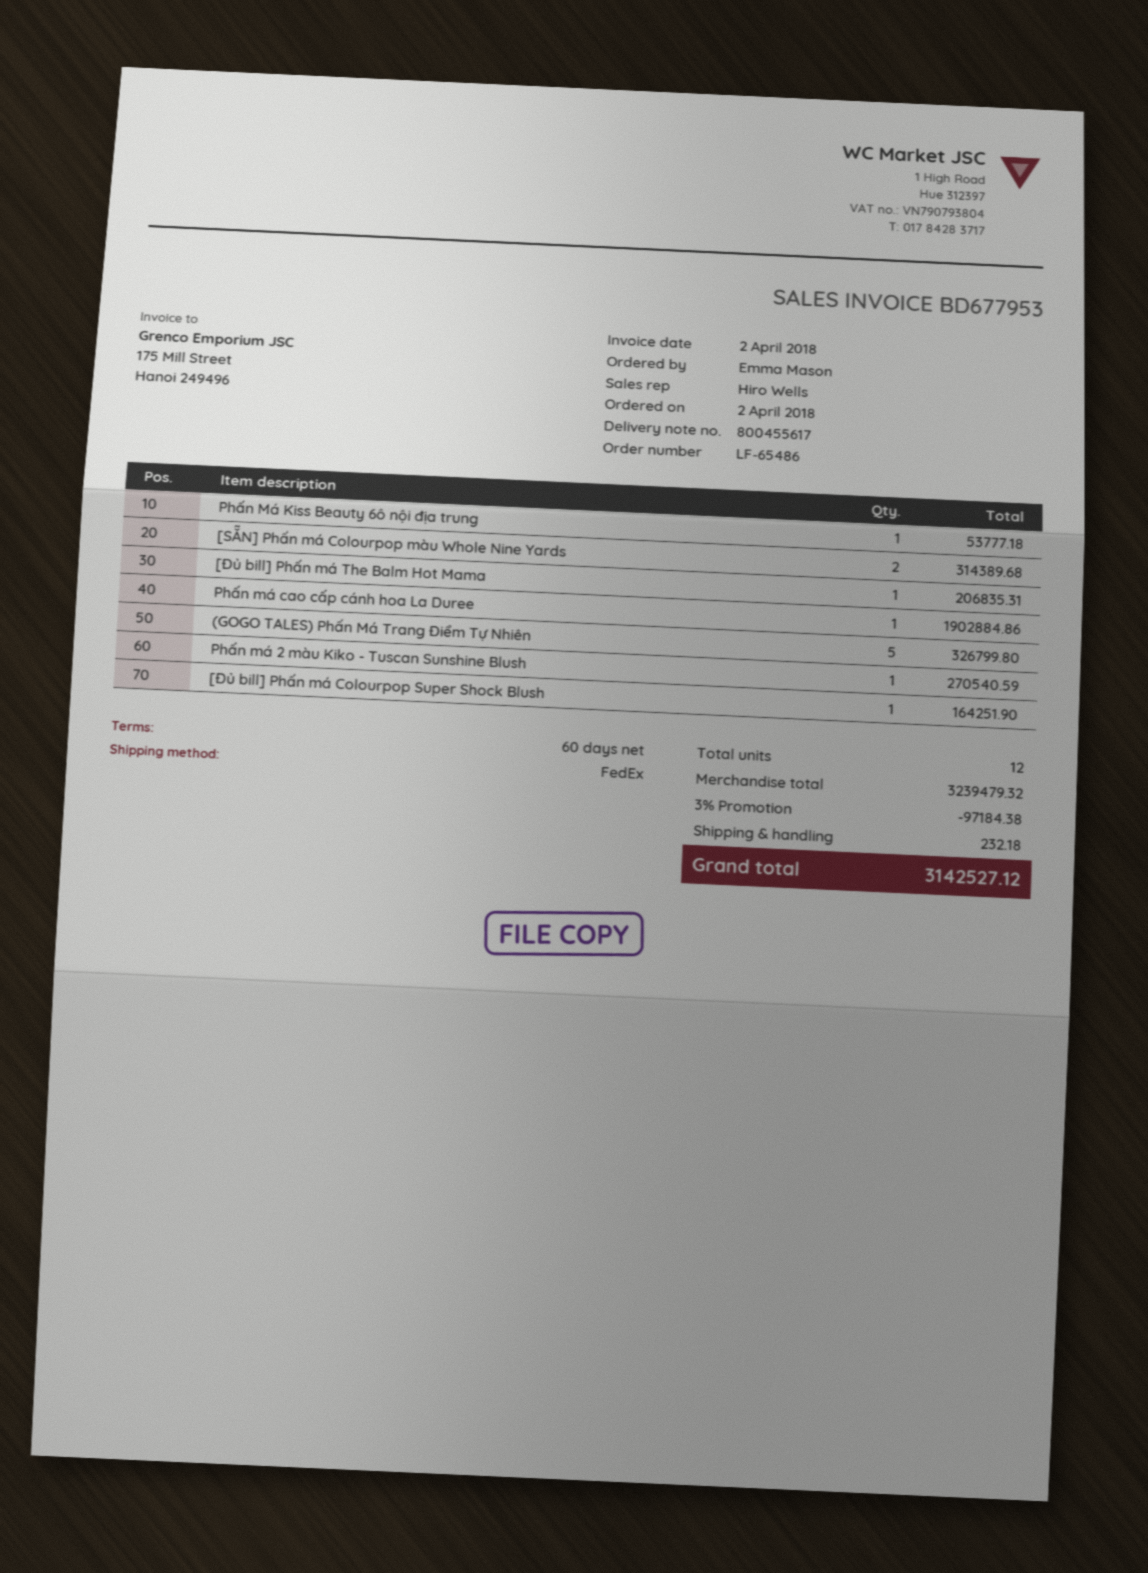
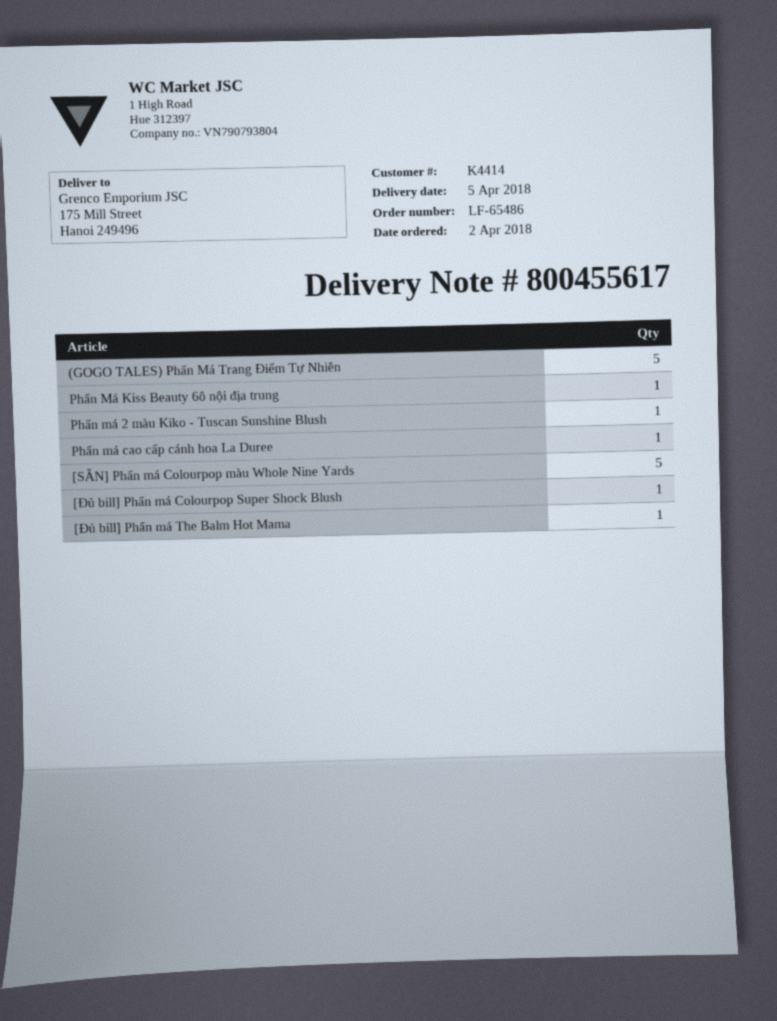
[SẴN] Phấn má Colourpop màu Whole Nine Yards: 2 -> 5

